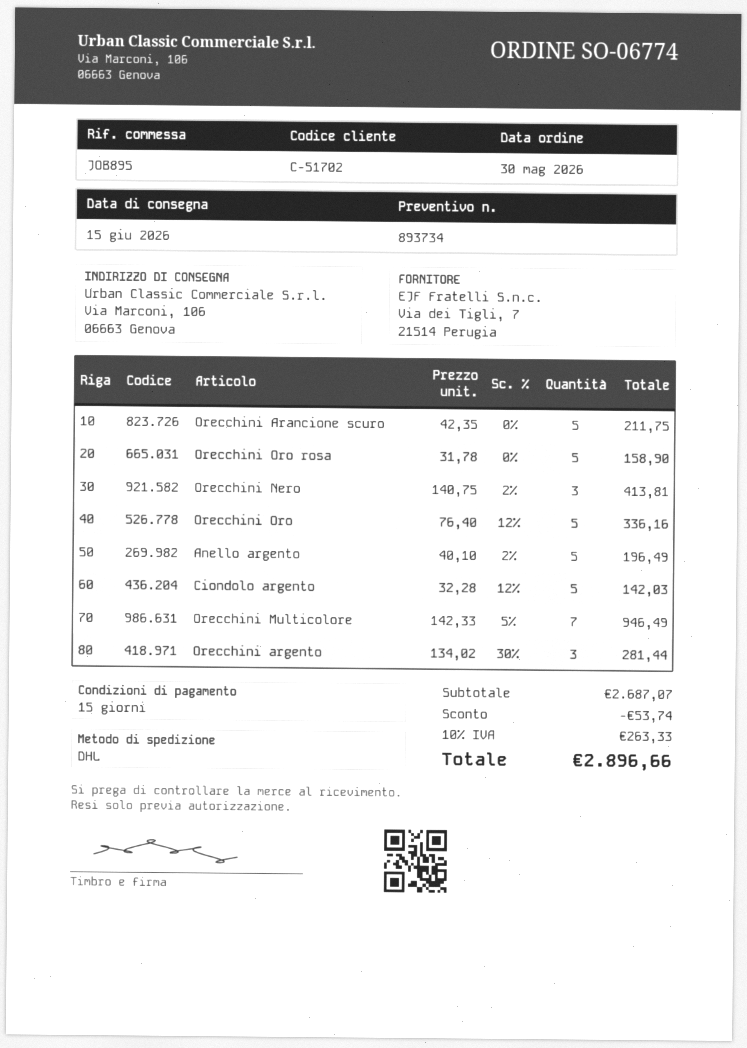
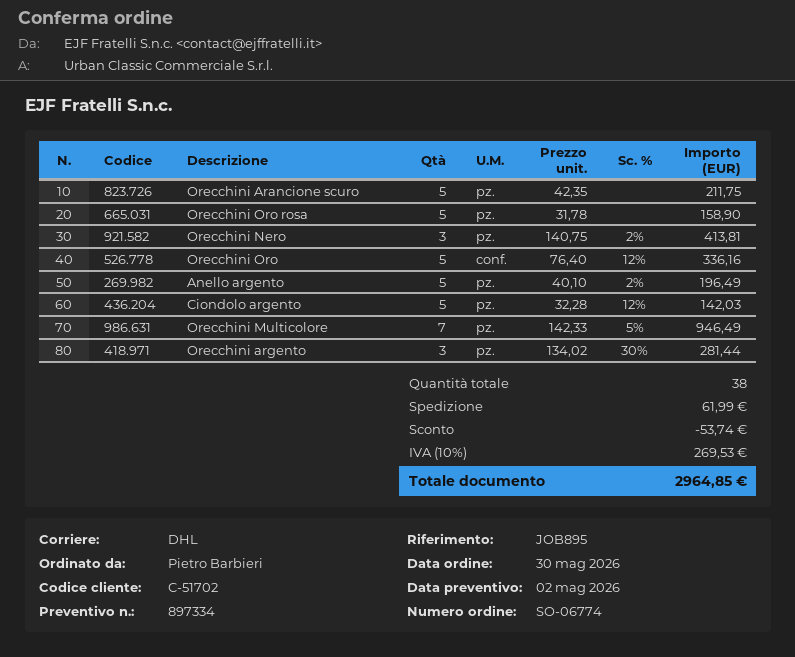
quote number: 893734 -> 897334
shipping: none -> 61.99
tax: 10% = 263.33 -> 10% = 269.53
total: 2896.66 -> 2964.85

